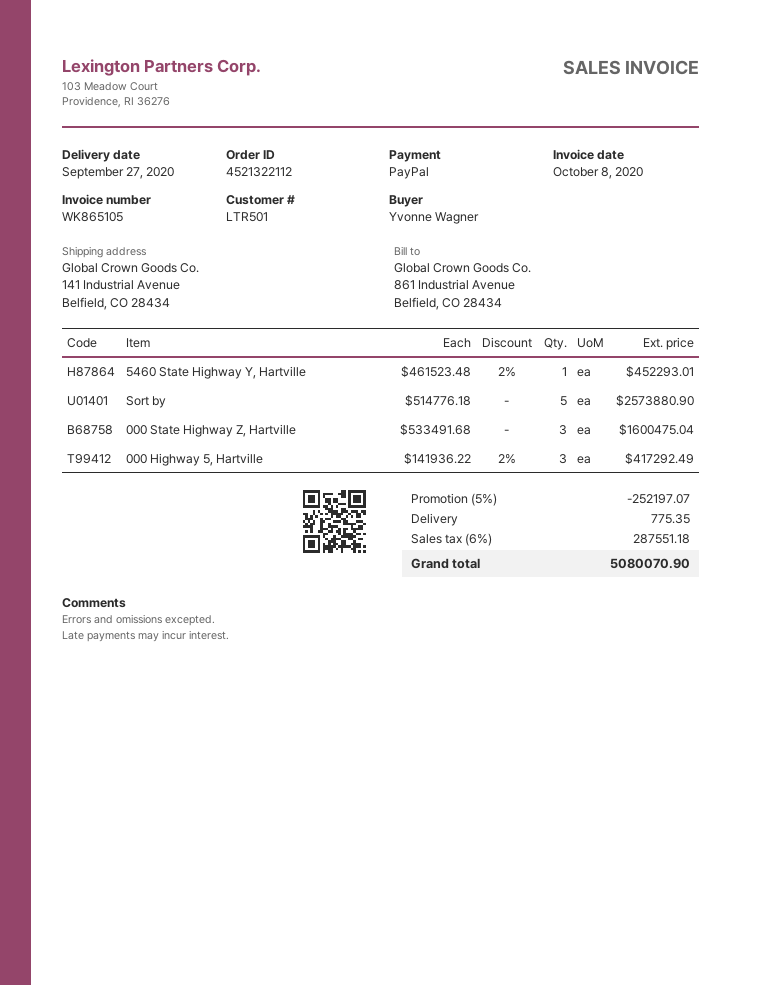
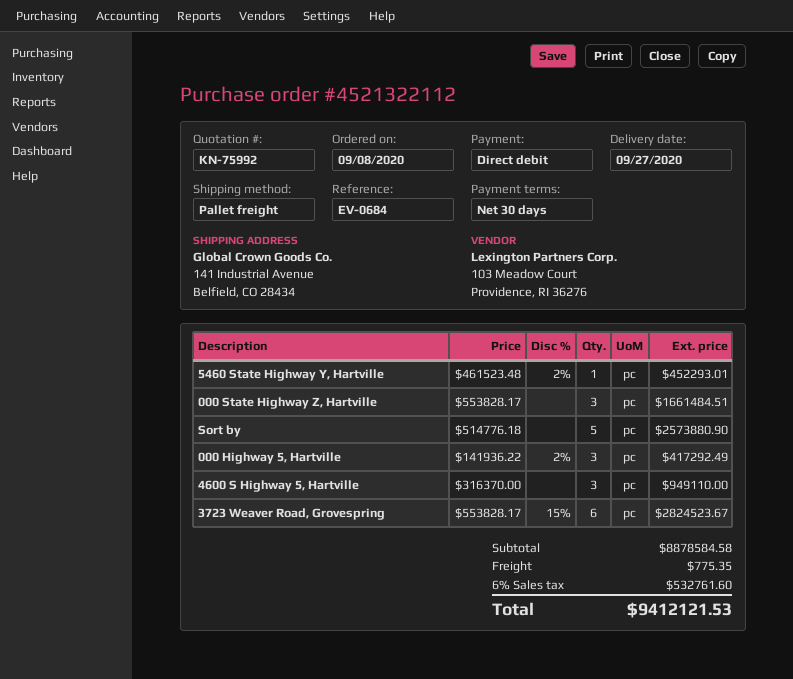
payment method: PayPal -> direct debit
000 State Highway Z, Hartville: 3 x 533491.68 = 1600475.04 -> 3 x 553828.17 = 1661484.51
4600 S Highway 5, Hartville: none -> 3 x 316370.00 = 949110.00
3723 Weaver Road, Grovespring: none -> 6 x 553828.17 - 15% = 2824523.67
discount: 5% = 252197.07 -> none
tax: 6% = 287551.18 -> 6% = 532761.60
total: 5080070.90 -> 9412121.53

